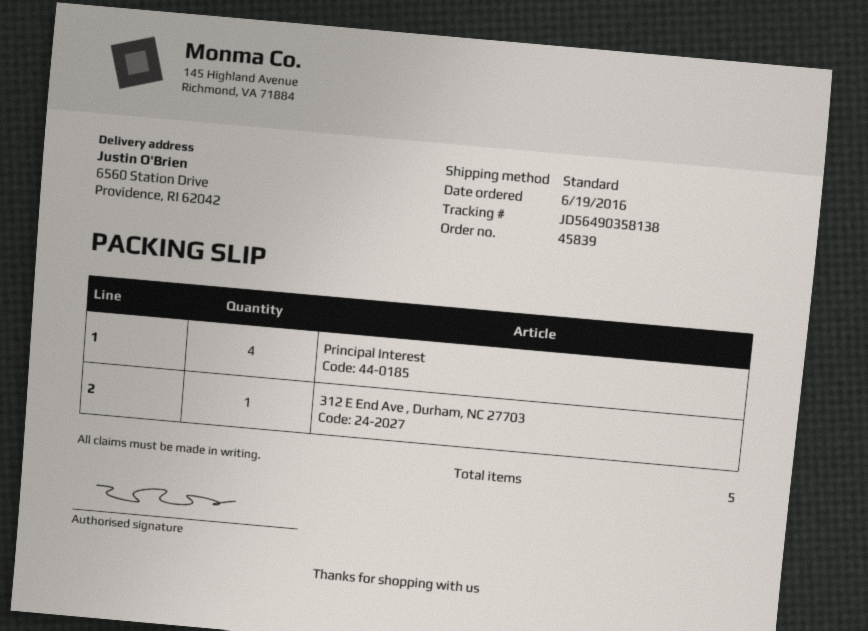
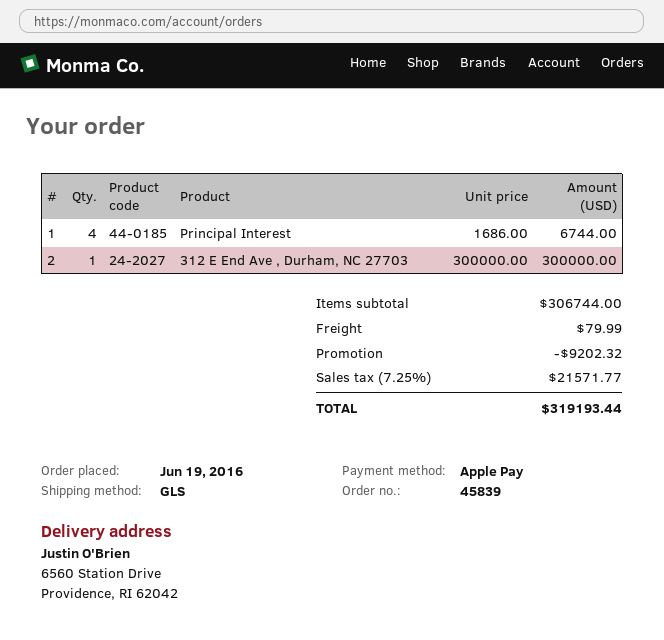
shipping method: standard -> GLS

